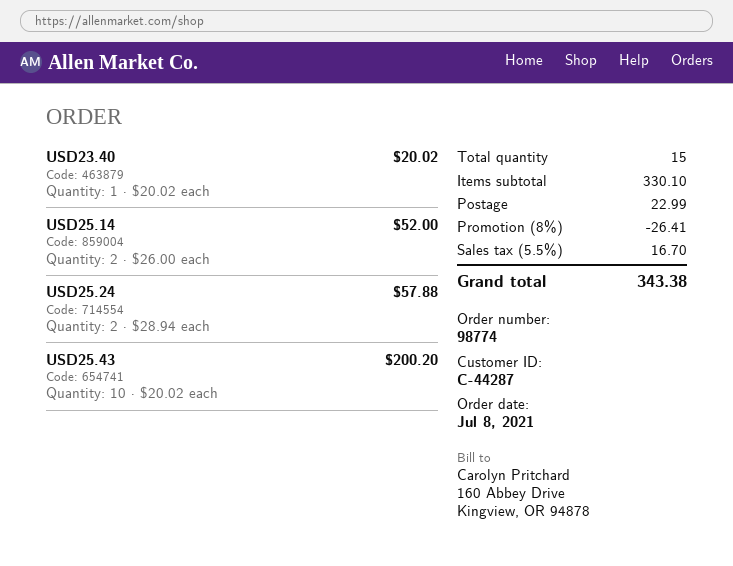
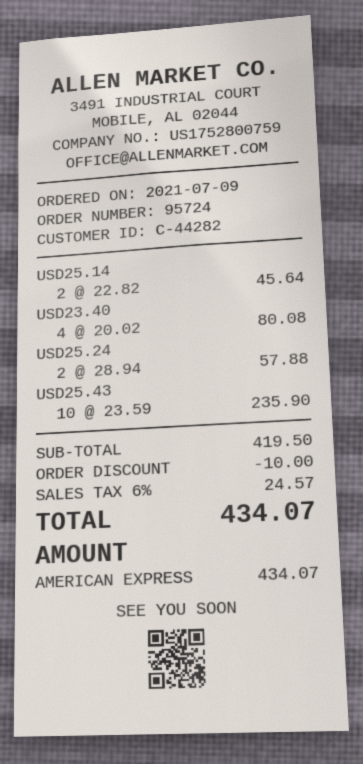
order number: 98774 -> 95724
order date: 2021-07-08 -> 2021-07-09
customer number: C-44287 -> C-44282
USD23.40: 1 x 20.02 = 20.02 -> 4 x 20.02 = 80.08
USD25.14: 2 x 26.00 = 52.00 -> 2 x 22.82 = 45.64
USD25.43: 10 x 20.02 = 200.20 -> 10 x 23.59 = 235.90
subtotal: 330.10 -> 419.50
discount: 26.41 -> 10.00
shipping: 22.99 -> none
tax: 5.5% = 16.70 -> 6% = 24.57
total: 343.38 -> 434.07

